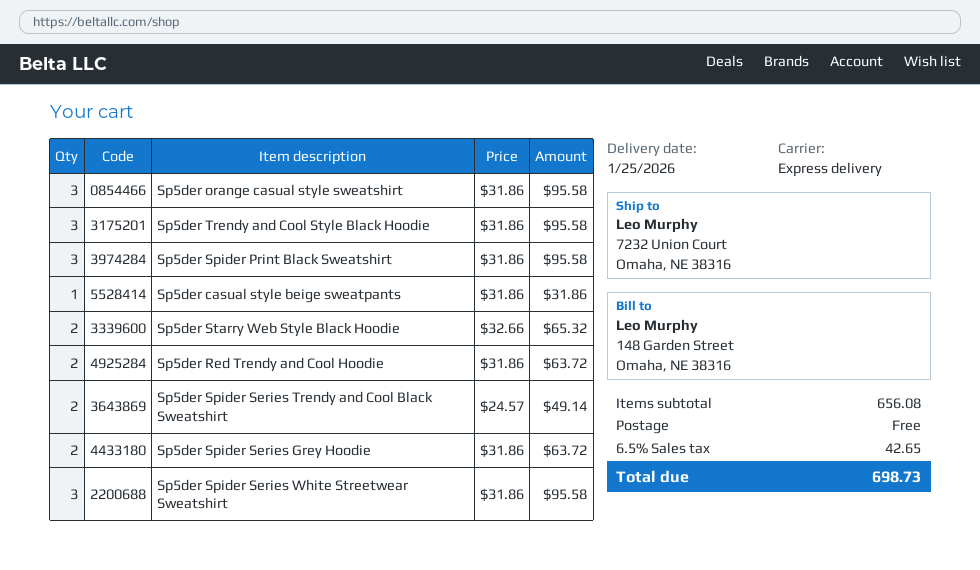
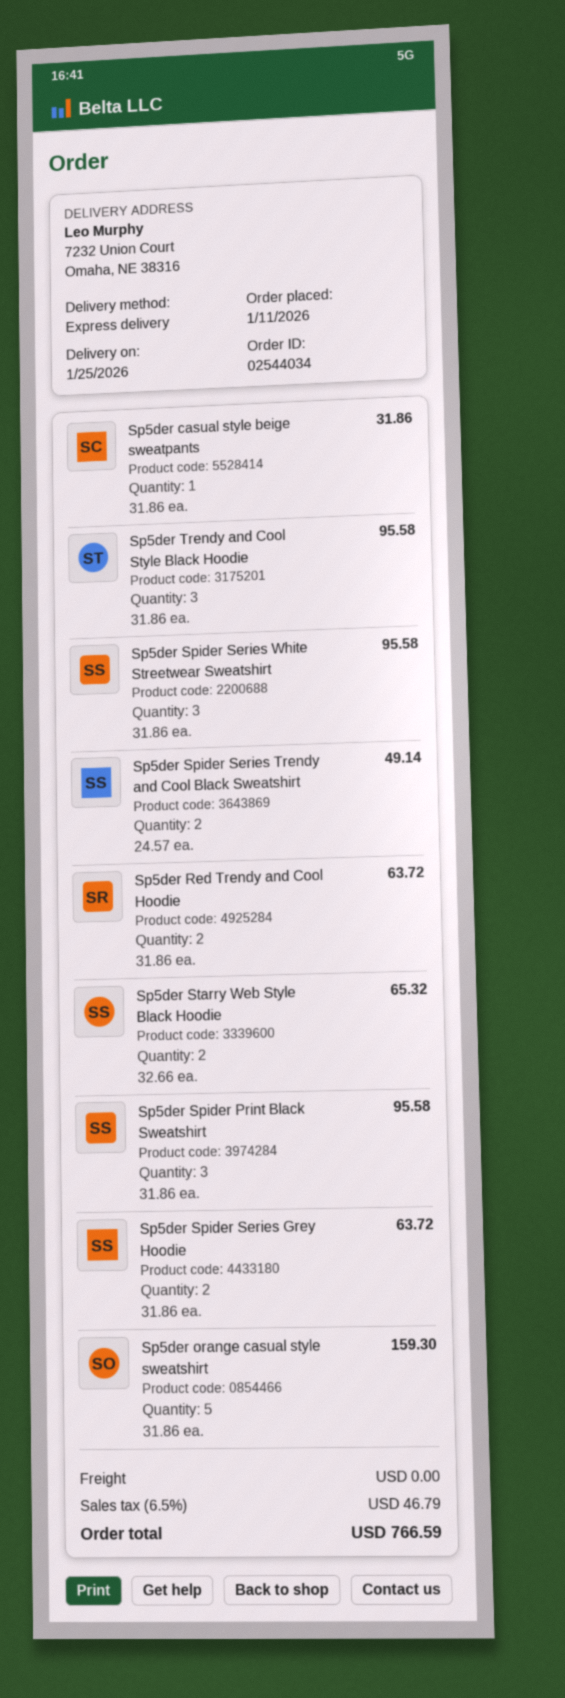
Sp5der orange casual style sweatshirt: 3 x 31.86 = 95.58 -> 5 x 31.86 = 159.30
tax: 6.5% = 42.65 -> 6.5% = 46.79
total: 698.73 -> 766.59

